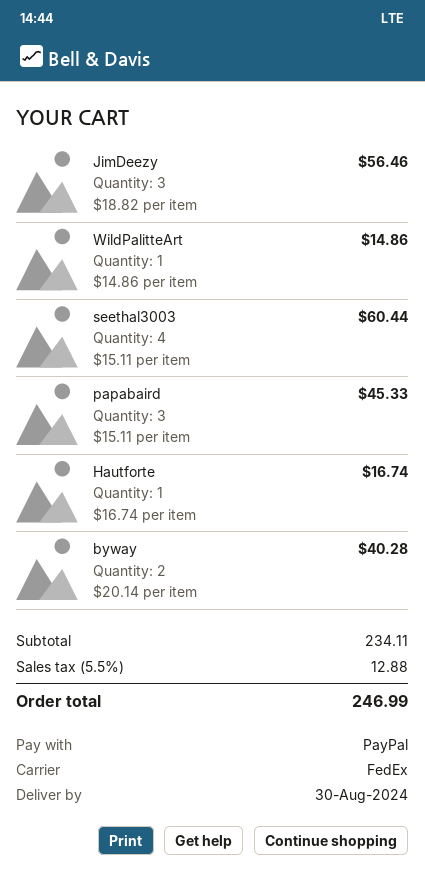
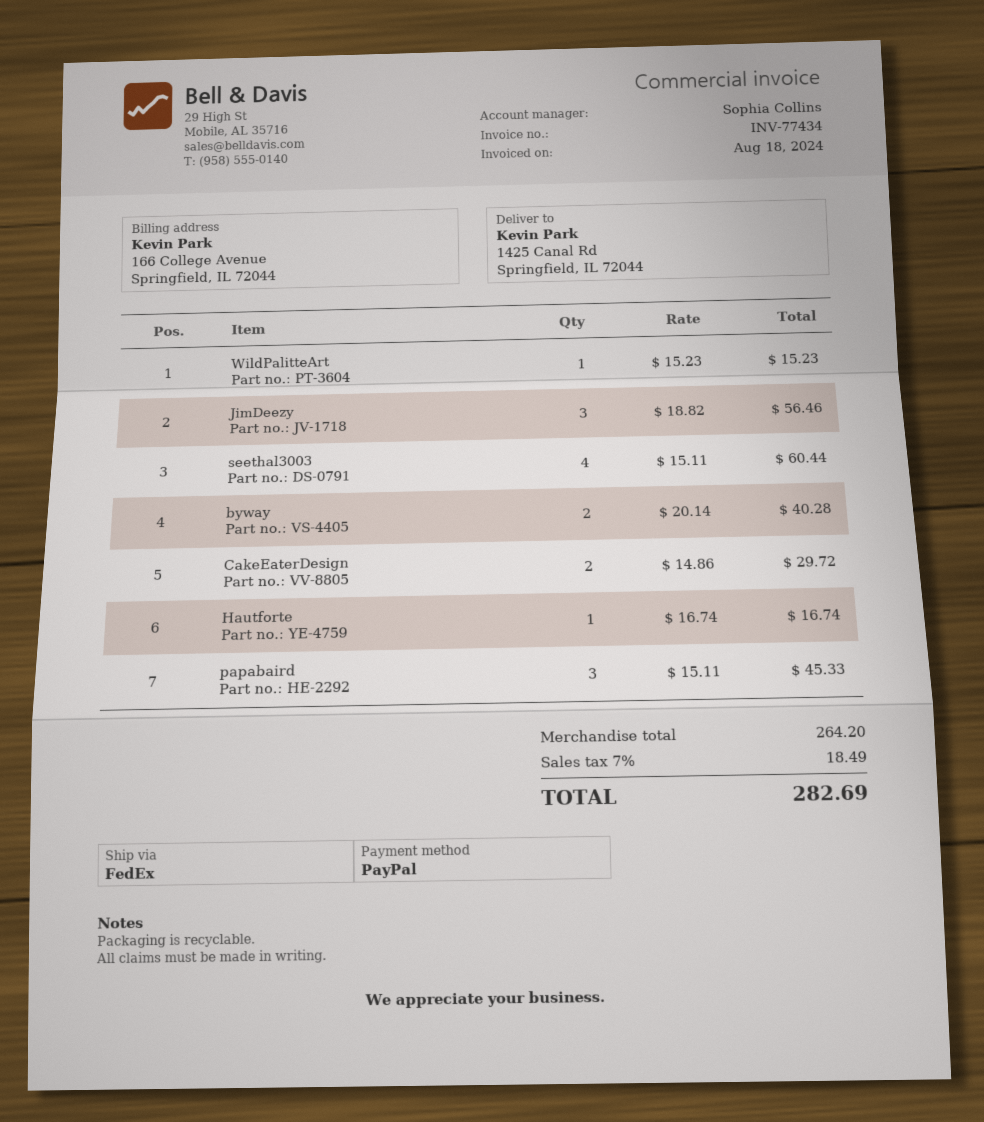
WildPalitteArt: 1 x 14.86 = 14.86 -> 1 x 15.23 = 15.23
CakeEaterDesign: none -> 2 x 14.86 = 29.72
subtotal: 234.11 -> 264.20
tax: 5.5% = 12.88 -> 7% = 18.49
total: 246.99 -> 282.69

